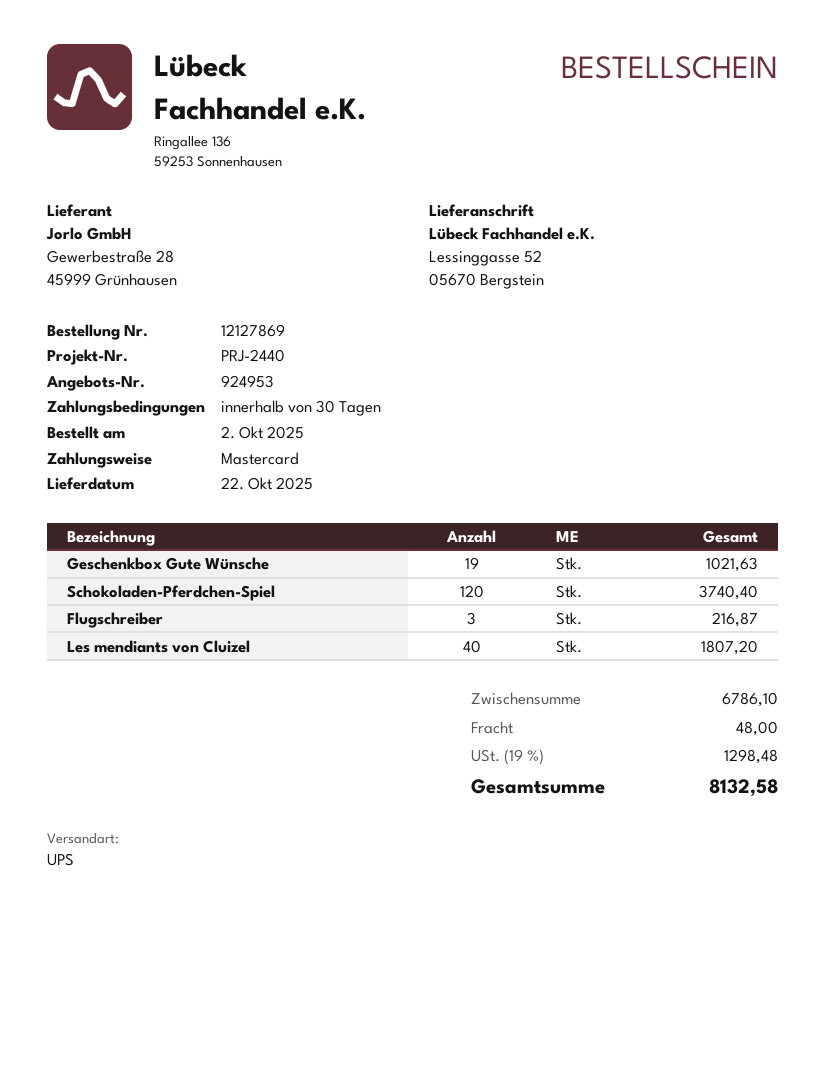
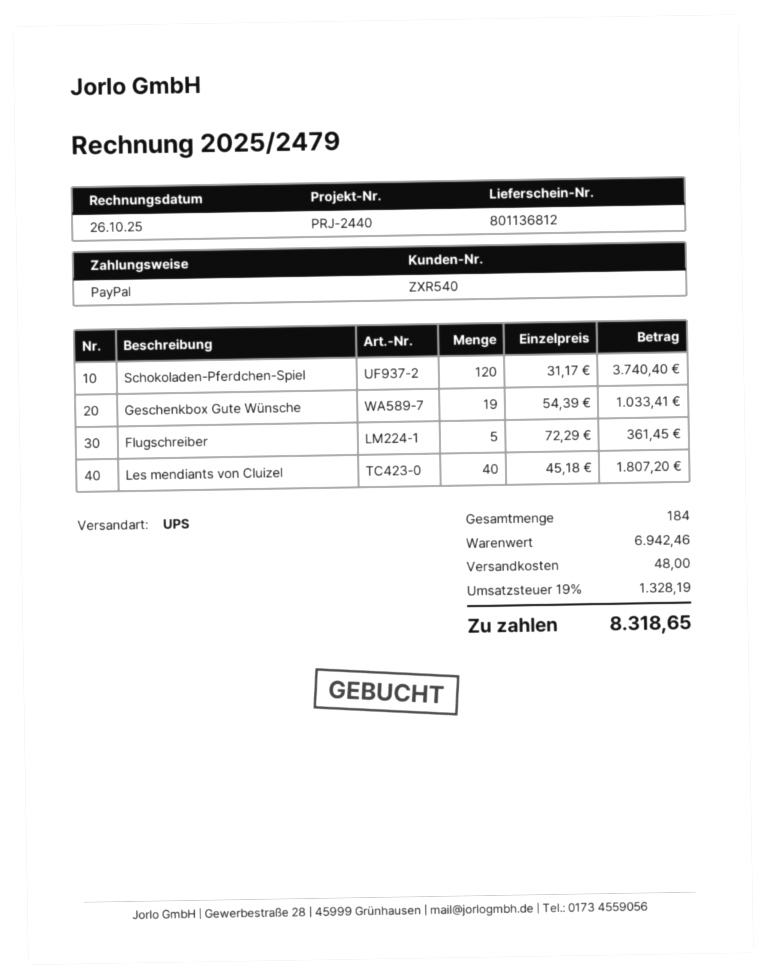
payment method: Mastercard -> PayPal
Geschenkbox Gute Wünsche: 19 for 1021.63 -> 19 for 1033.41
Flugschreiber: 3 for 216.87 -> 5 for 361.45
subtotal: 6786.10 -> 6942.46
tax: 19% = 1298.48 -> 19% = 1328.19
total: 8132.58 -> 8318.65

